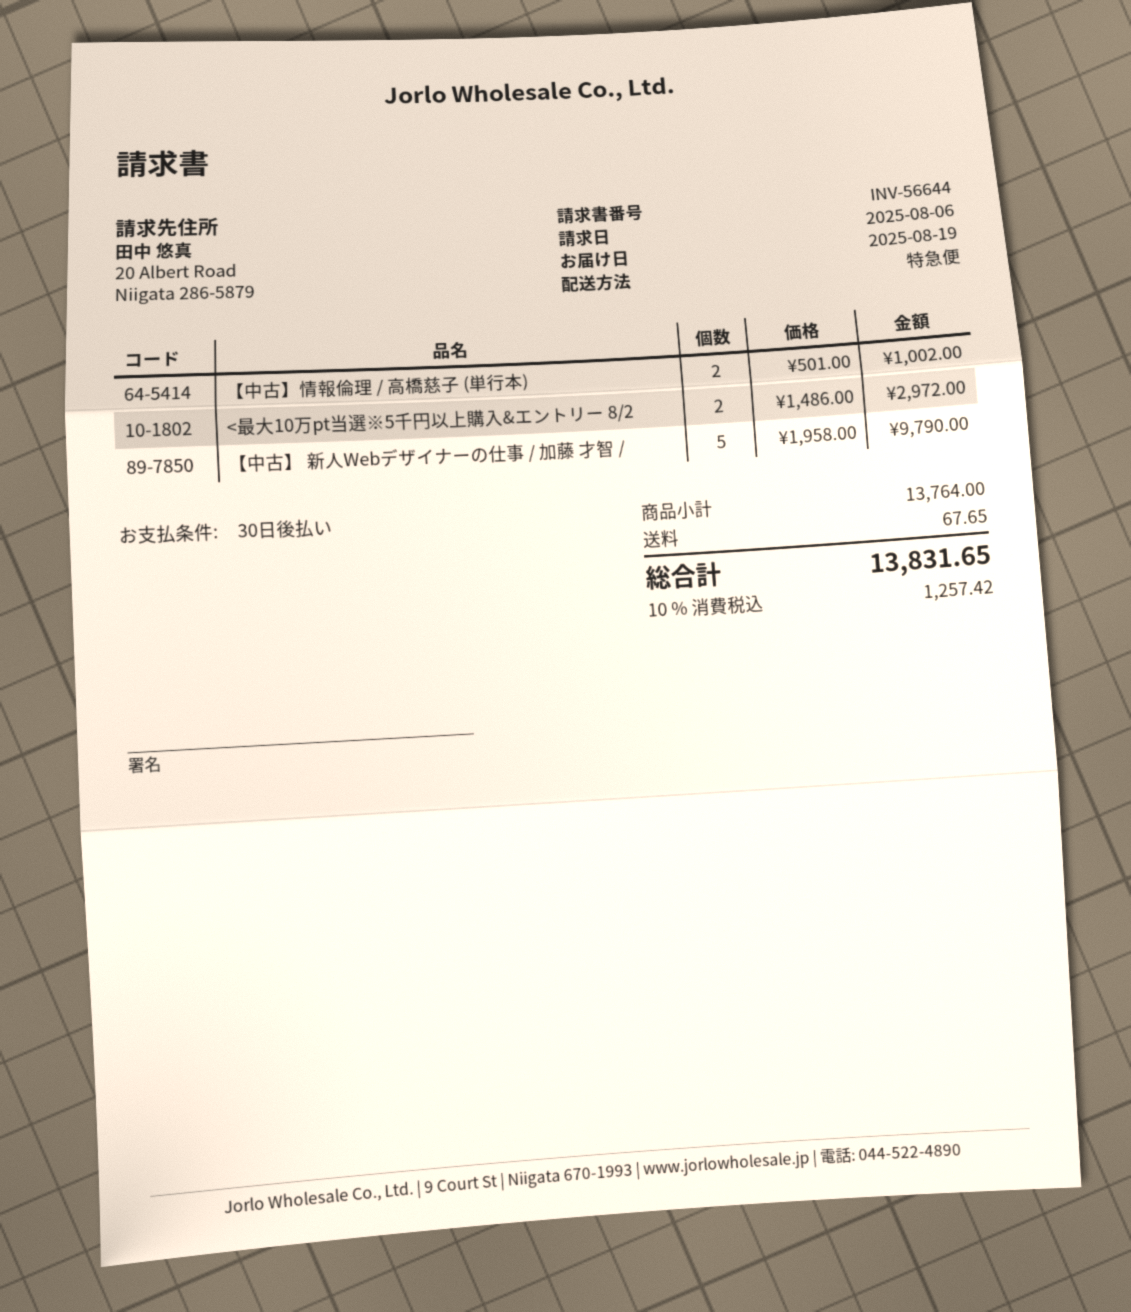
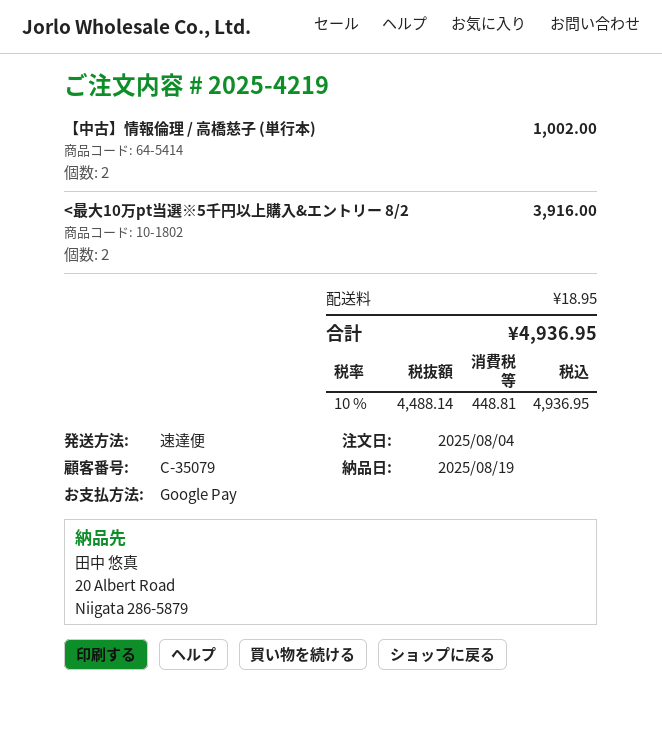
<最大10万pt当選※5千円以上購入&エントリー 8/2: 2 for 2972.00 -> 2 for 3916.00
【中古】 新人Webデザイナーの仕事 / 加藤 才智 /: 5 for 9790.00 -> none
shipping: 67.65 -> 18.95
tax: 10% = 1257.42 -> 10% = 448.81
total: 13831.65 -> 4936.95

